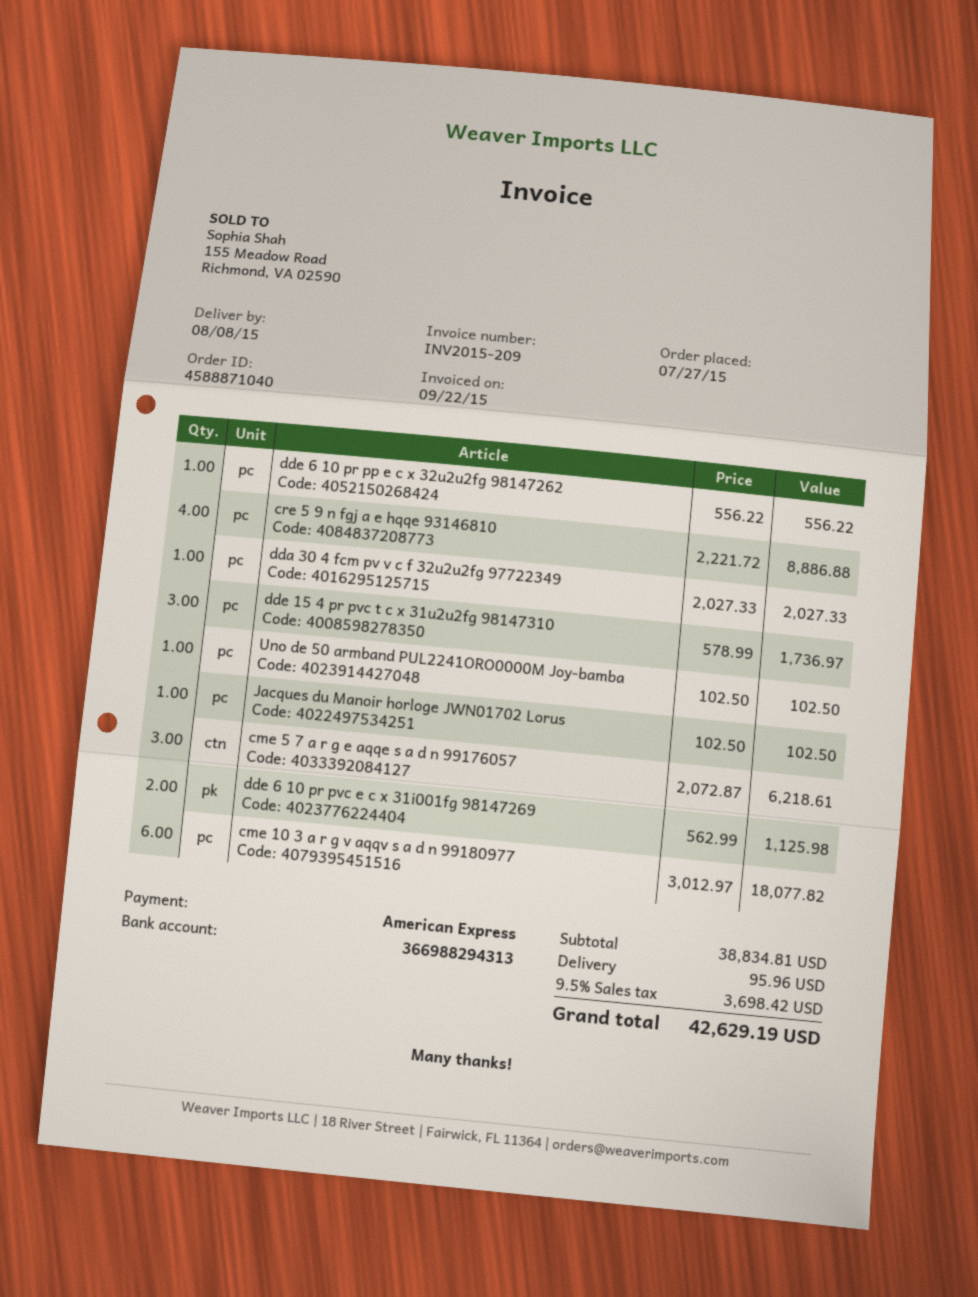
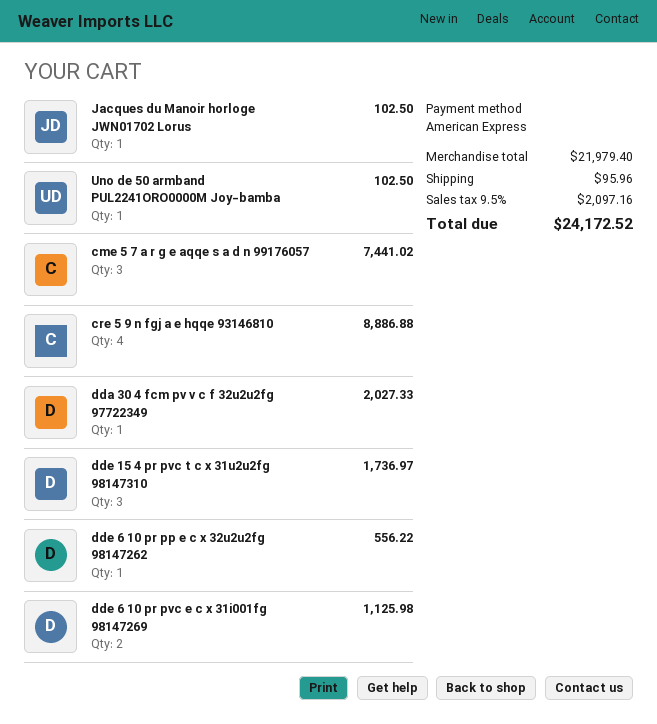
cme 5 7 a r g e aqqe s a d n 99176057: 3 for 6218.61 -> 3 for 7441.02
cme 10 3 a r g v aqqv s a d n 99180977: 6 for 18077.82 -> none
subtotal: 38834.81 -> 21979.40
tax: 9.5% = 3698.42 -> 9.5% = 2097.16
total: 42629.19 -> 24172.52

